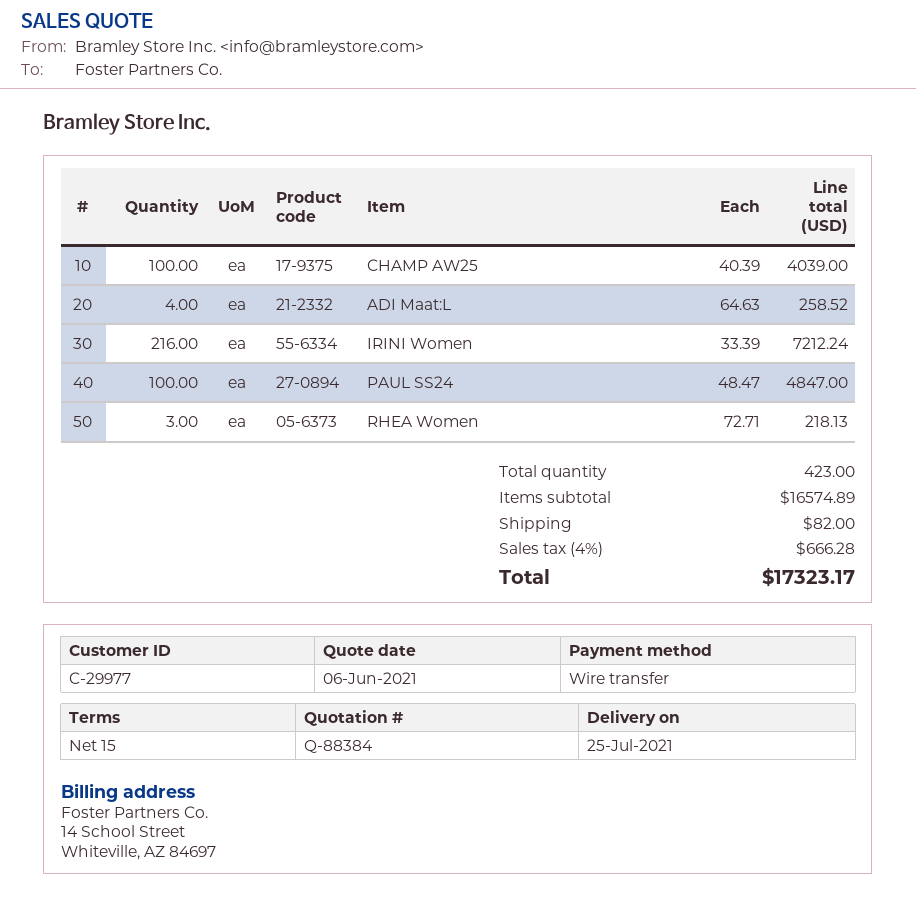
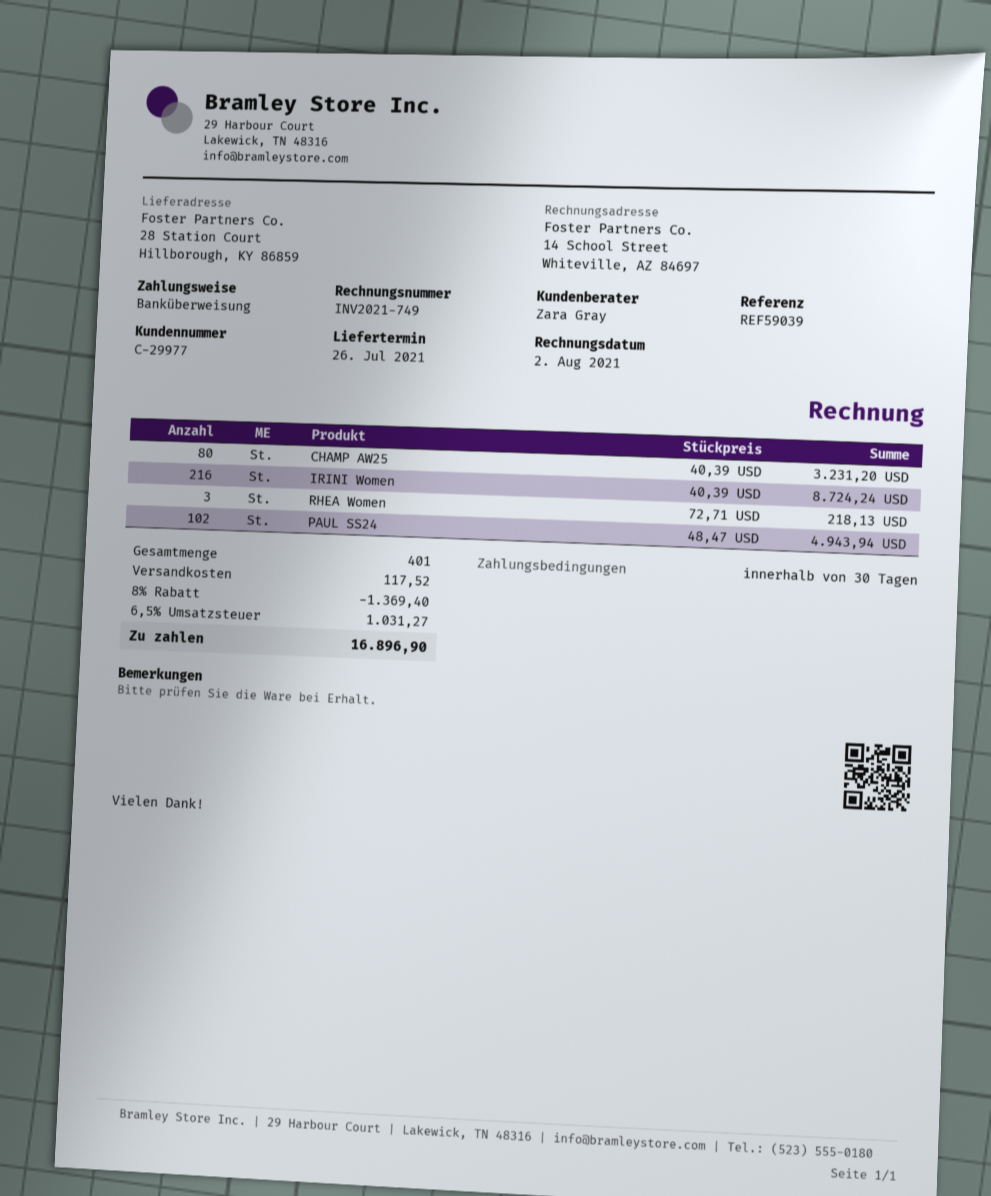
delivery date: 2021-07-25 -> 2021-07-26
payment terms: 15 days -> 30 days
CHAMP AW25: 100 x 40.39 = 4039.00 -> 80 x 40.39 = 3231.20
ADI Maat:L: 4 x 64.63 = 258.52 -> none
IRINI Women: 216 x 33.39 = 7212.24 -> 216 x 40.39 = 8724.24
PAUL SS24: 100 x 48.47 = 4847.00 -> 102 x 48.47 = 4943.94
total quantity: 423 -> 401
discount: none -> 8% = 1369.40
shipping: 82.00 -> 117.52
tax: 4% = 666.28 -> 6.5% = 1031.27
total: 17323.17 -> 16896.90

